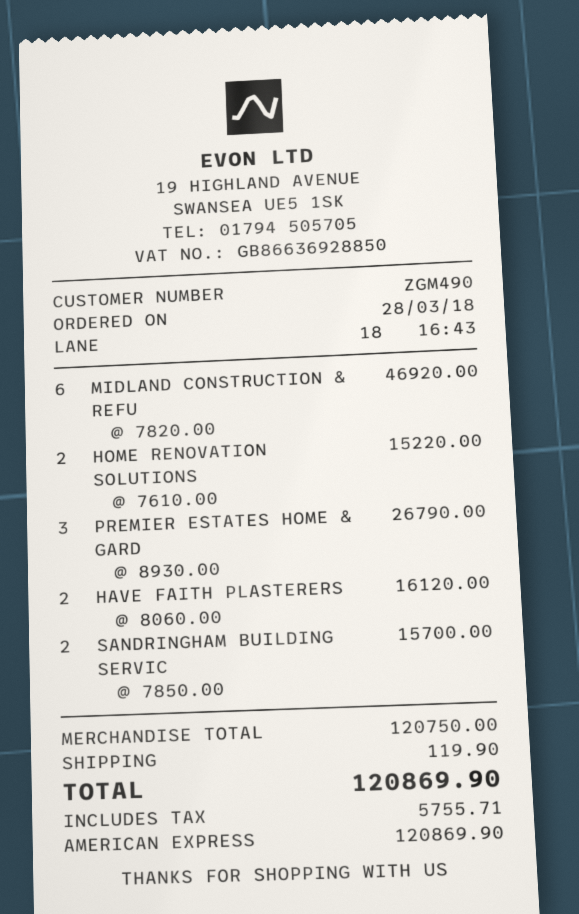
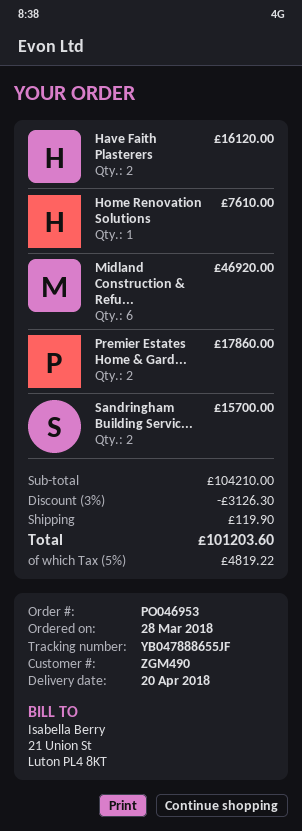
HOME RENOVATION SOLUTIONS: 2 for 15220.00 -> 1 for 7610.00
PREMIER ESTATES HOME & GARD: 3 for 26790.00 -> 2 for 17860.00
subtotal: 120750.00 -> 104210.00
discount: none -> 3% = 3126.30
tax: 5755.71 -> 4819.22
total: 120869.90 -> 101203.60

